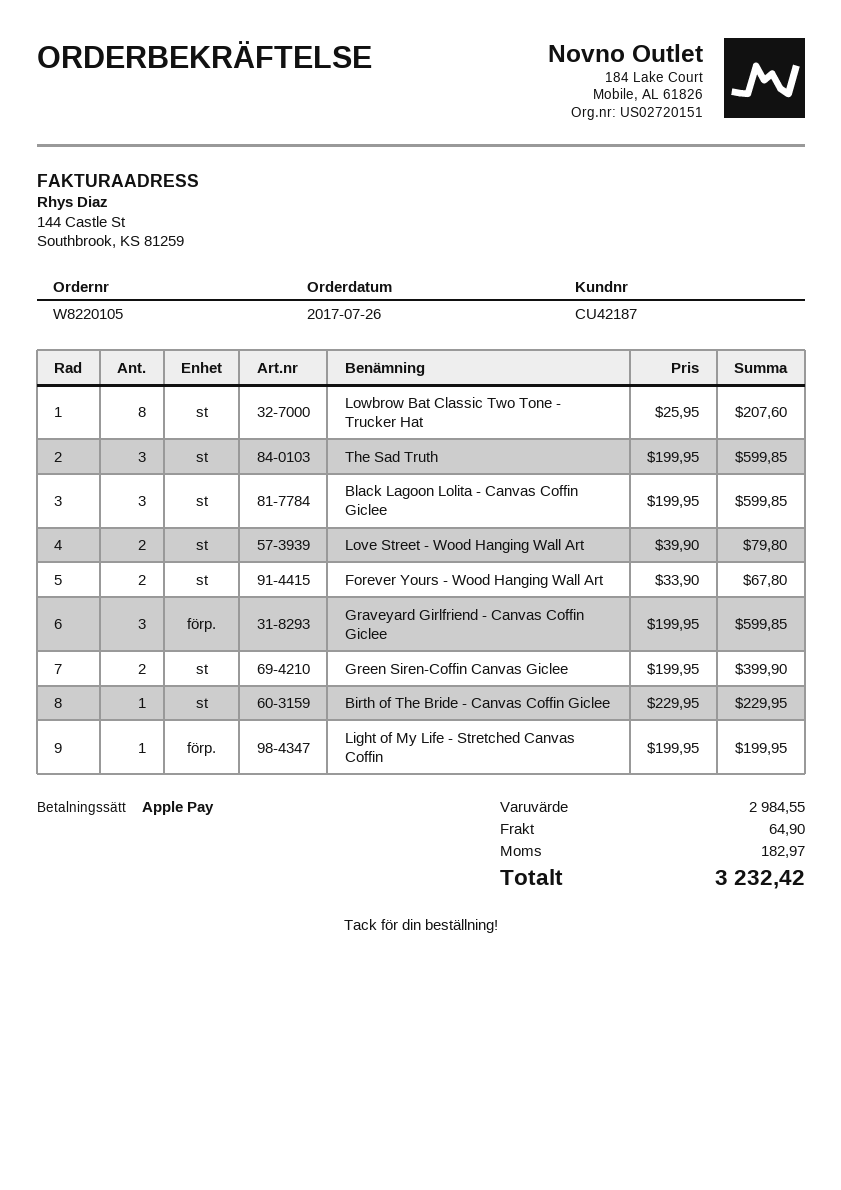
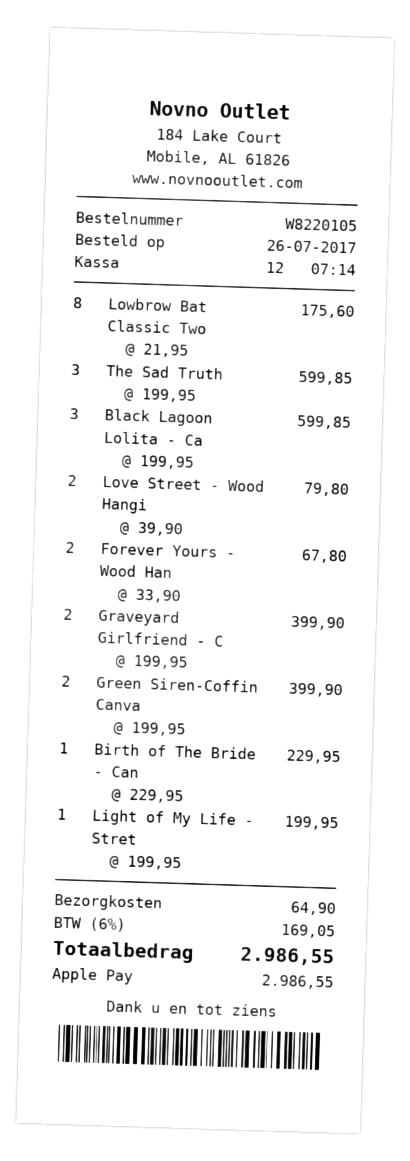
Lowbrow Bat Classic Two Tone - Trucker Hat: 8 x 25.95 = 207.60 -> 8 x 21.95 = 175.60
Graveyard Girlfriend - Canvas Coffin Giclee: 3 x 199.95 = 599.85 -> 2 x 199.95 = 399.90
tax: 182.97 -> 169.05
total: 3232.42 -> 2986.55

